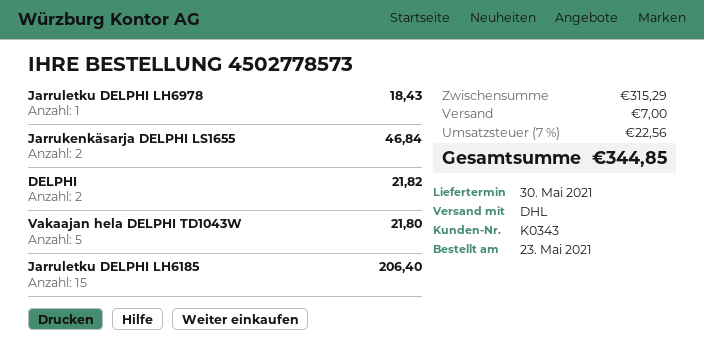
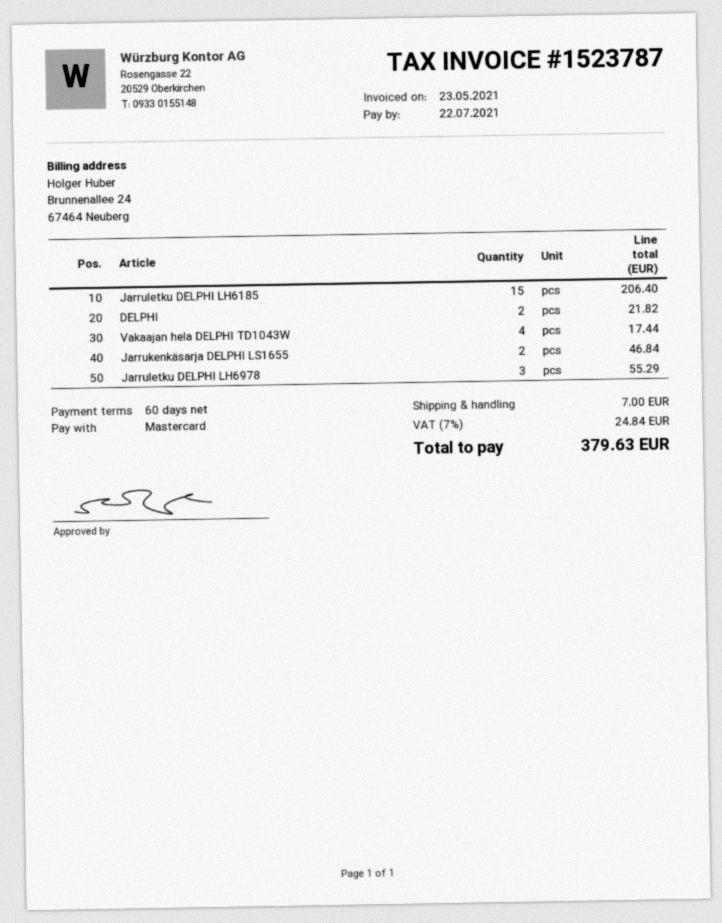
Jarruletku DELPHI LH6978: 1 for 18.43 -> 3 for 55.29
Vakaajan hela DELPHI TD1043W: 5 for 21.80 -> 4 for 17.44
tax: 7% = 22.56 -> 7% = 24.84
total: 344.85 -> 379.63

